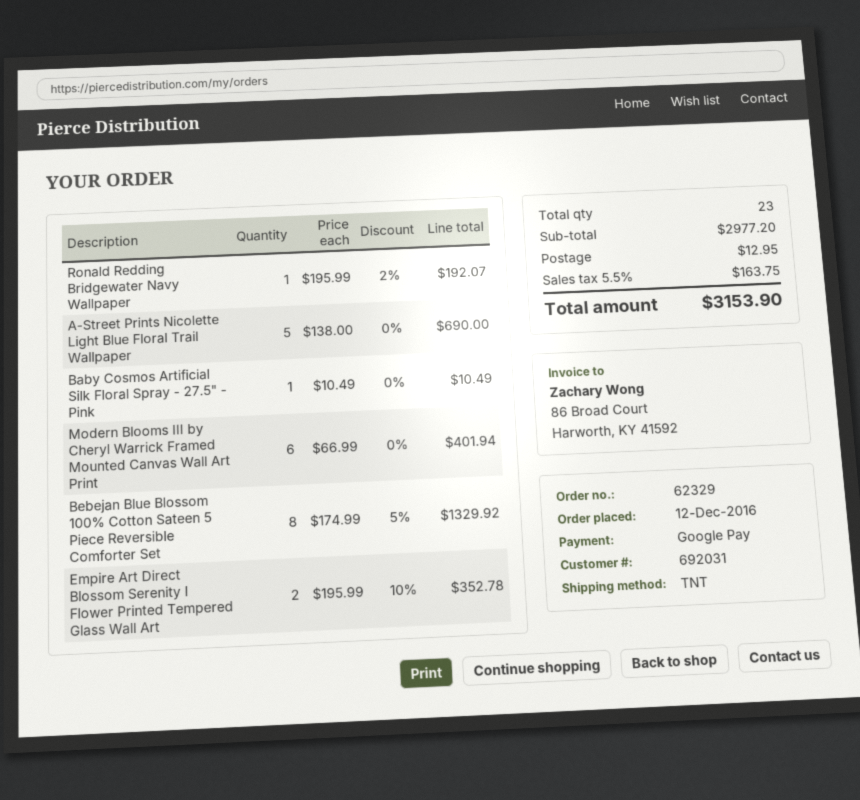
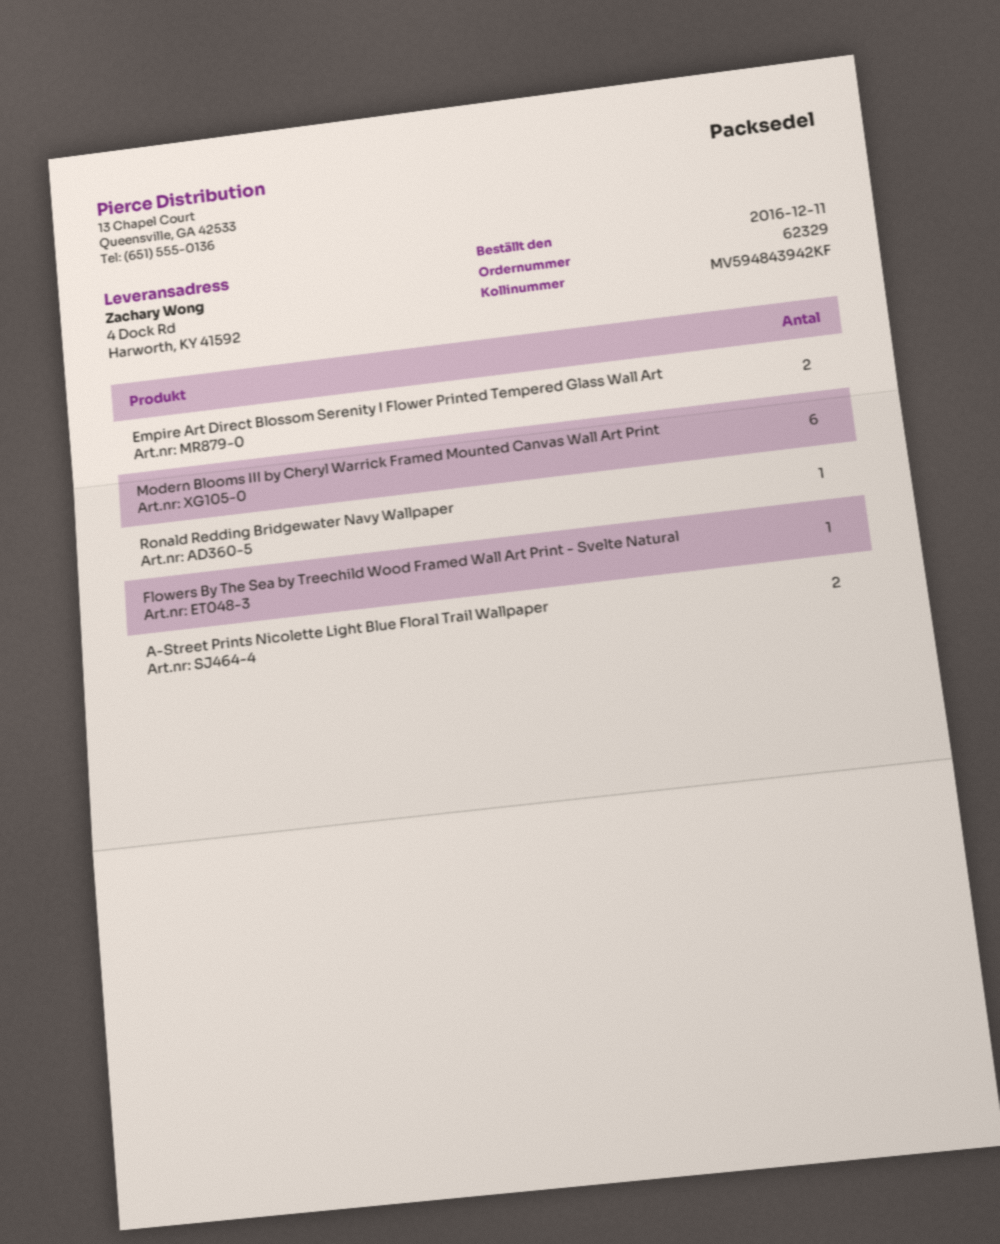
order date: 2016-12-12 -> 2016-12-11
A-Street Prints Nicolette Light Blue Floral Trail Wallpaper: 5 -> 2
Baby Cosmos Artificial Silk Floral Spray - 27.5" - Pink: 1 -> none
Bebejan Blue Blossom 100% Cotton Sateen 5 Piece Reversible Comforter Set: 8 -> none
Flowers By The Sea by Treechild Wood Framed Wall Art Print - Svelte Natural: none -> 1

